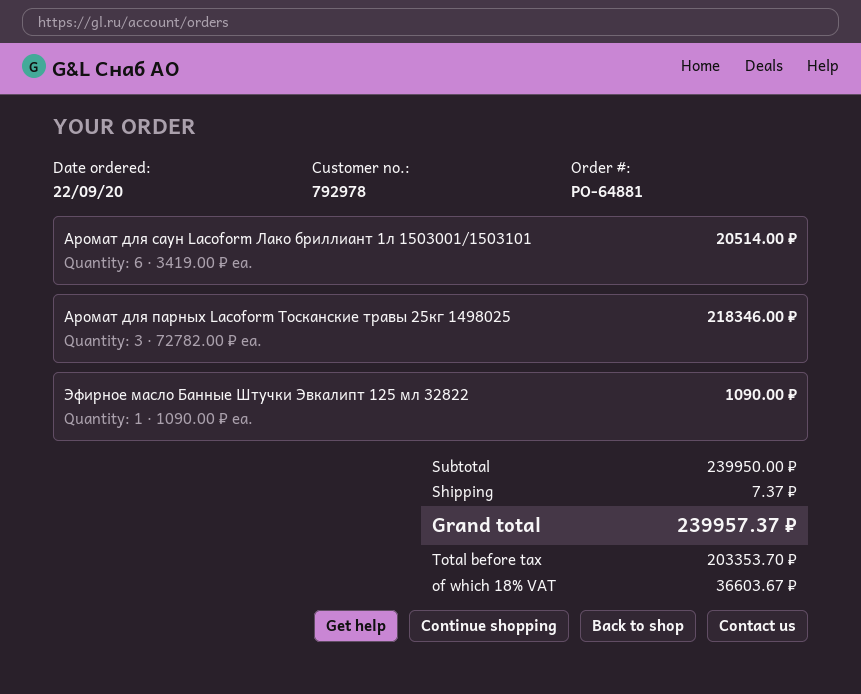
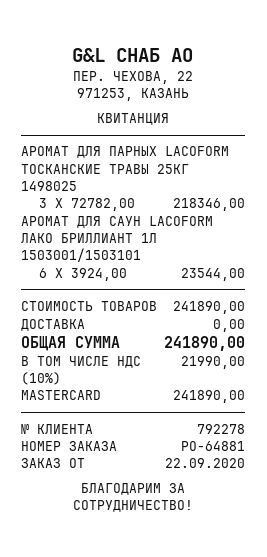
customer number: 792978 -> 792278
Аромат для саун Lacoform Лако бриллиант 1л 1503001/1503101: 6 x 3419.00 = 20514.00 -> 6 x 3924.00 = 23544.00
Эфирное масло Банные Штучки Эвкалипт 125 мл 32822: 1 x 1090.00 = 1090.00 -> none
subtotal: 239950.00 -> 241890.00
shipping: 7.37 -> 0.00
tax: 18% = 36603.67 -> 10% = 21990.00
total: 239957.37 -> 241890.00

